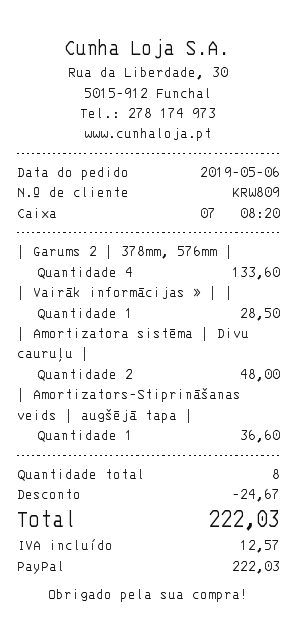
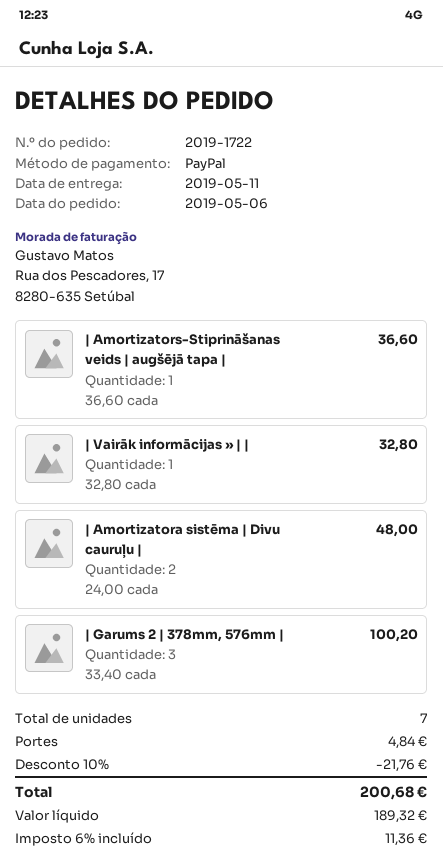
| Garums 2 | 378mm, 576mm |: 4 for 133.60 -> 3 for 100.20
| Vairāk informācijas » | |: 1 for 28.50 -> 1 for 32.80
total quantity: 8 -> 7
discount: 24.67 -> 21.76
shipping: none -> 4.84
tax: 12.57 -> 11.36
total: 222.03 -> 200.68

